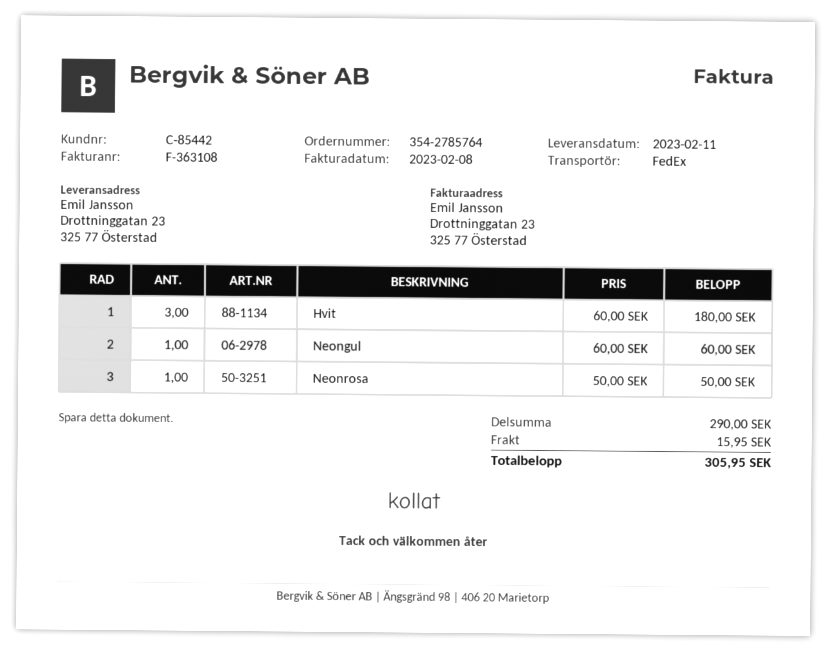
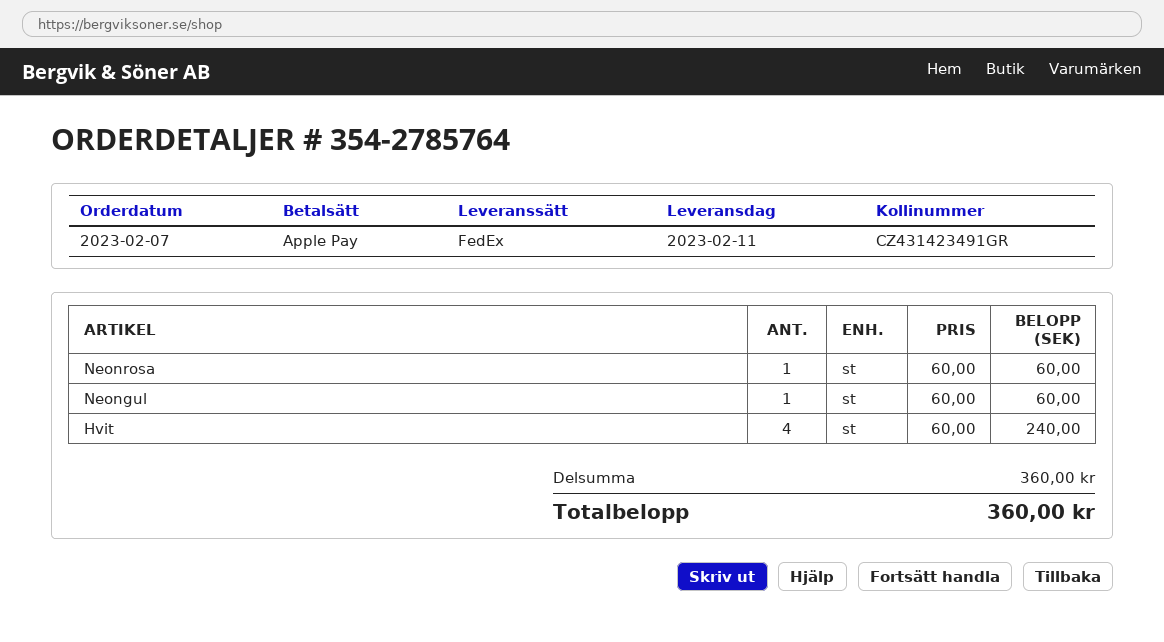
Hvit: 3 x 60.00 = 180.00 -> 4 x 60.00 = 240.00
Neonrosa: 1 x 50.00 = 50.00 -> 1 x 60.00 = 60.00
subtotal: 290.00 -> 360.00
shipping: 15.95 -> none
total: 305.95 -> 360.00

